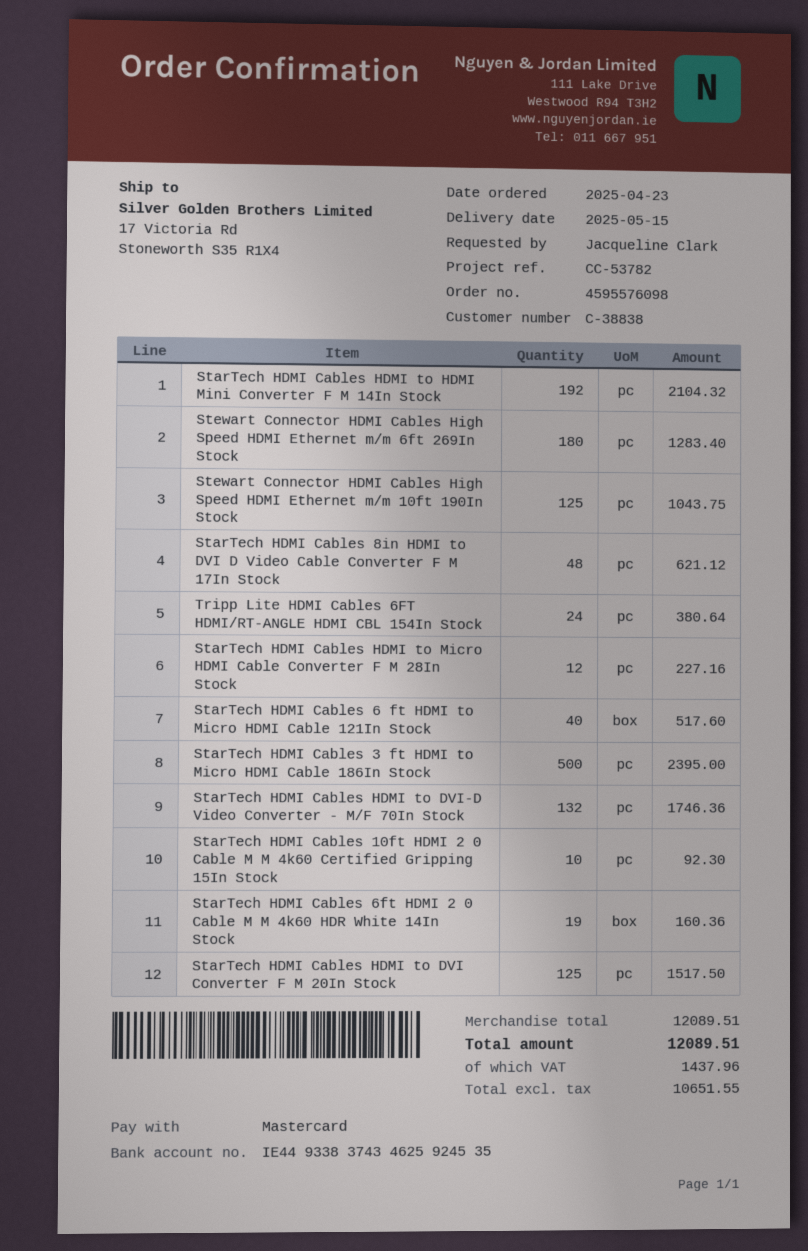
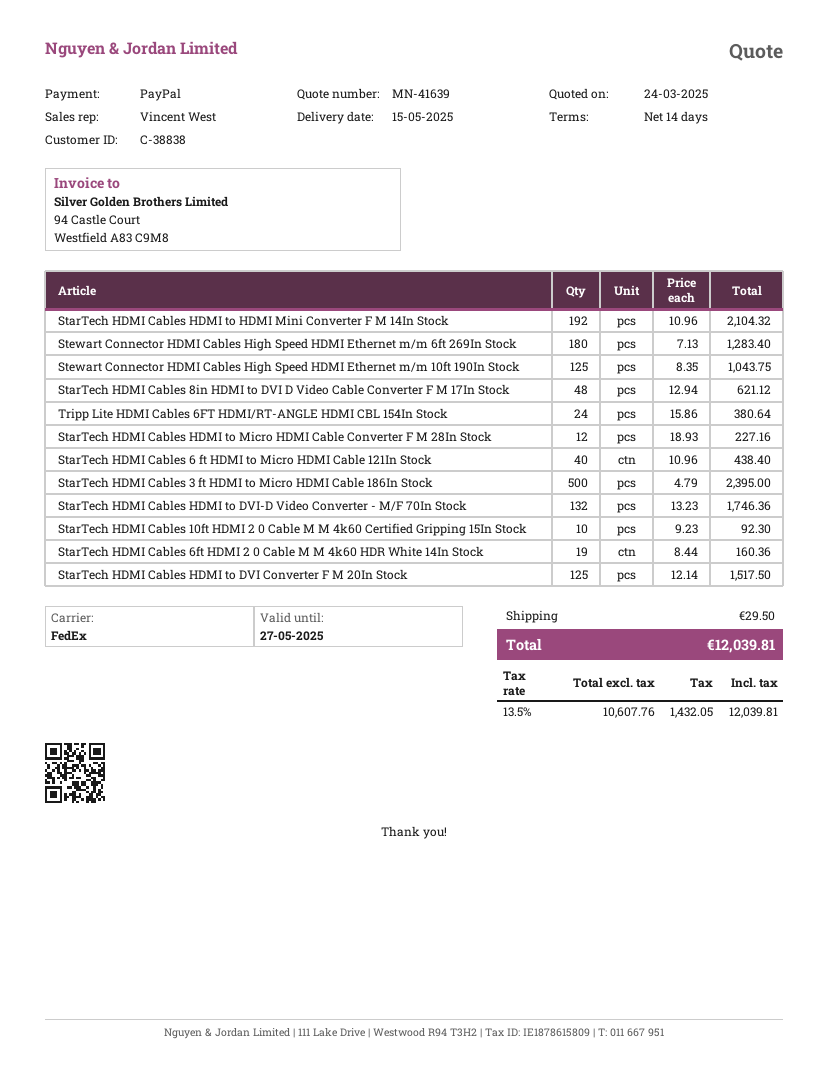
payment method: Mastercard -> PayPal
StarTech HDMI Cables 6 ft HDMI to Micro HDMI Cable 121In Stock: 40 for 517.60 -> 40 for 438.40
shipping: none -> 29.50
net: 10651.55 -> 10607.76
tax: 1437.96 -> 1432.05
total: 12089.51 -> 12039.81

